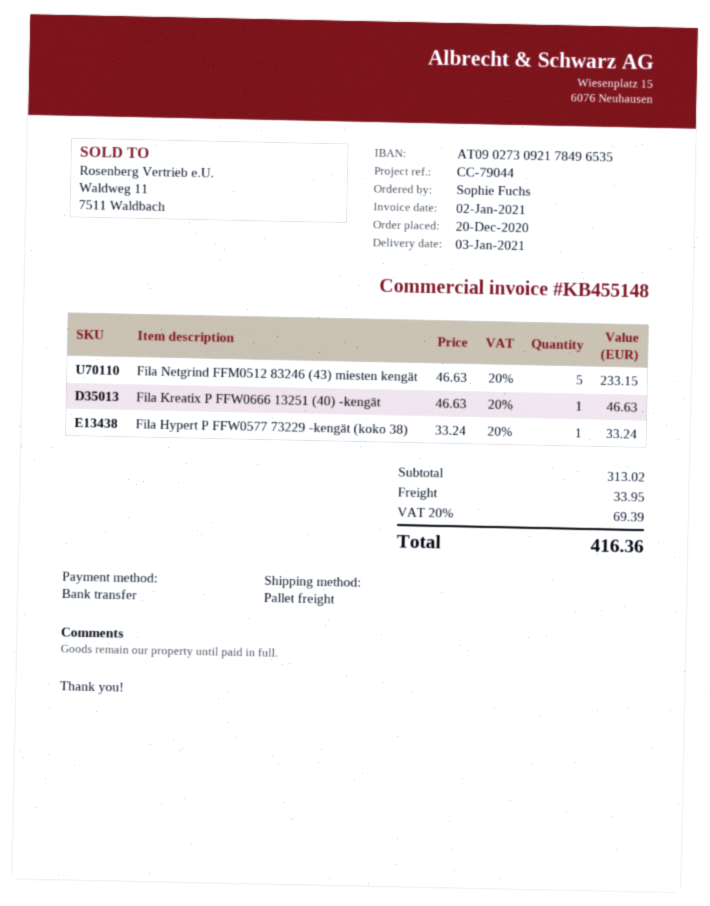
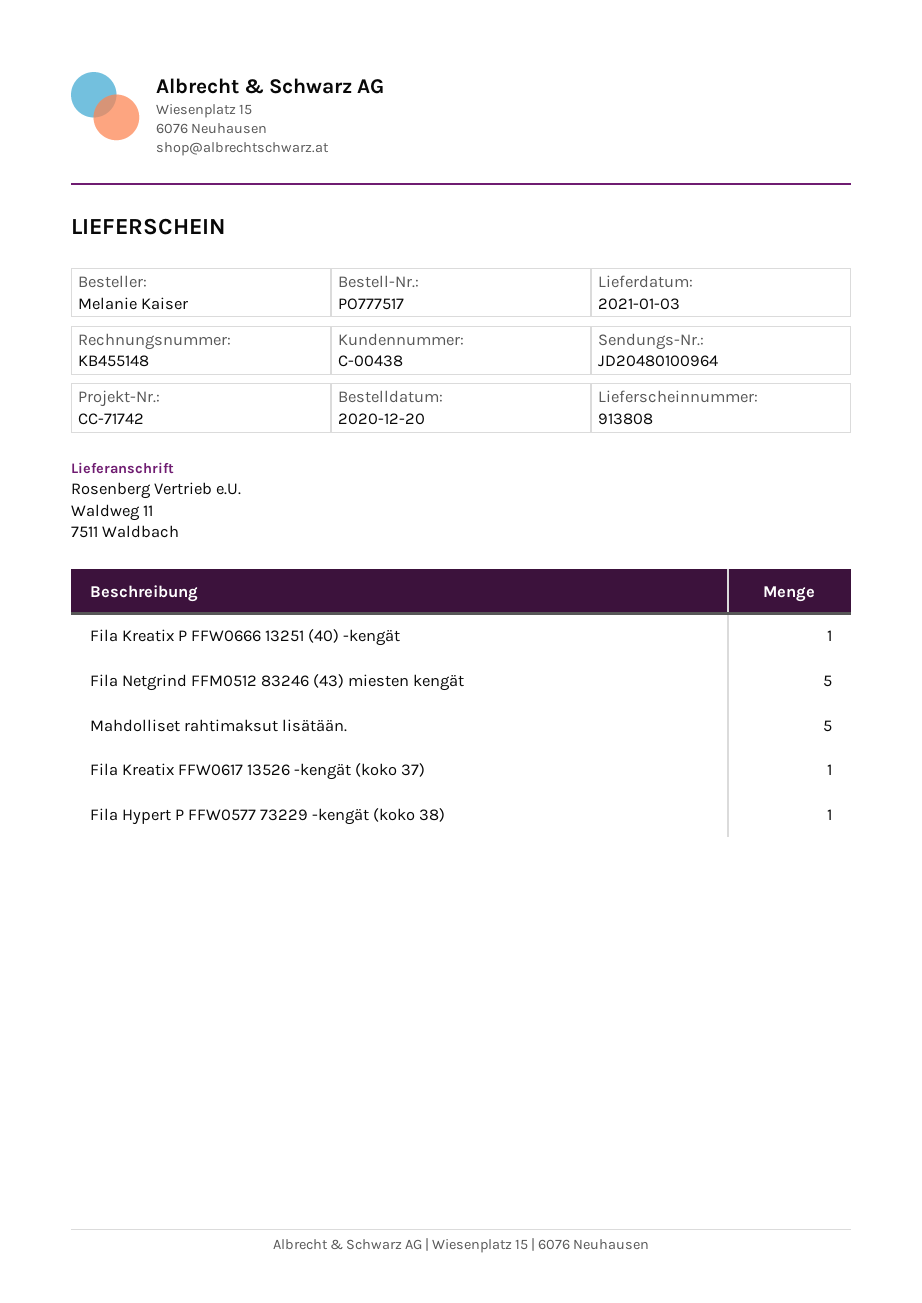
reference: CC-79044 -> CC-71742
ordered by: Sophie Fuchs -> Melanie Kaiser
Mahdolliset rahtimaksut lisätään.: none -> 5
Fila Kreatix FFW0617 13526 -kengät (koko 37): none -> 1

